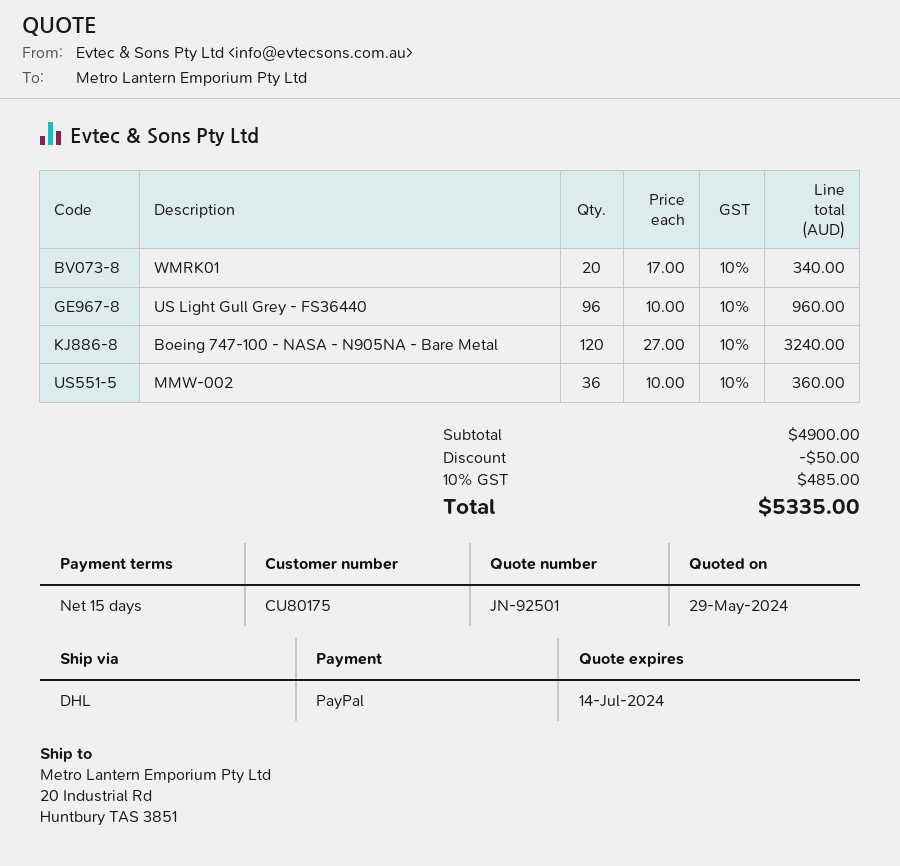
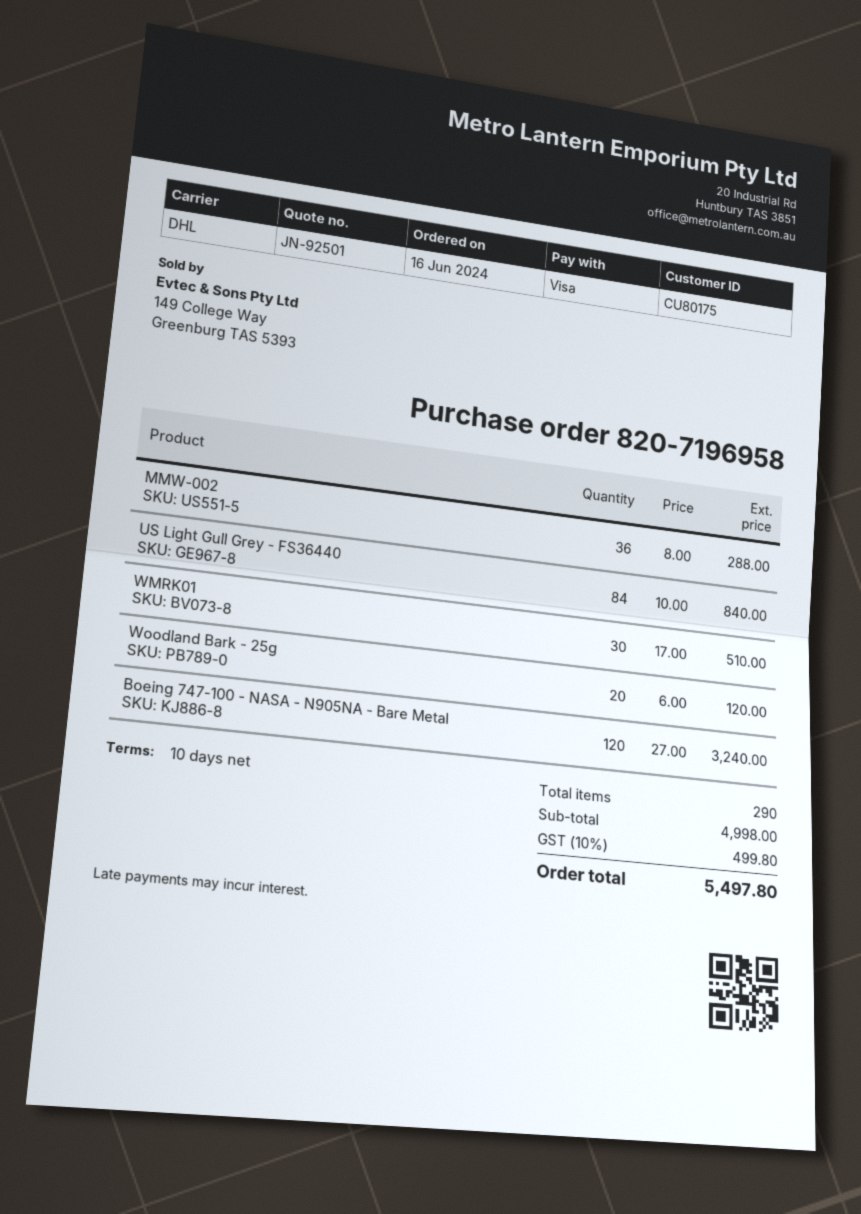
payment terms: 15 days -> 10 days
payment method: PayPal -> Visa
WMRK01: 20 x 17.00 = 340.00 -> 30 x 17.00 = 510.00
US Light Gull Grey - FS36440: 96 x 10.00 = 960.00 -> 84 x 10.00 = 840.00
MMW-002: 36 x 10.00 = 360.00 -> 36 x 8.00 = 288.00
Woodland Bark - 25g: none -> 20 x 6.00 = 120.00
subtotal: 4900.00 -> 4998.00
discount: 50.00 -> none
tax: 10% = 485.00 -> 10% = 499.80
total: 5335.00 -> 5497.80

